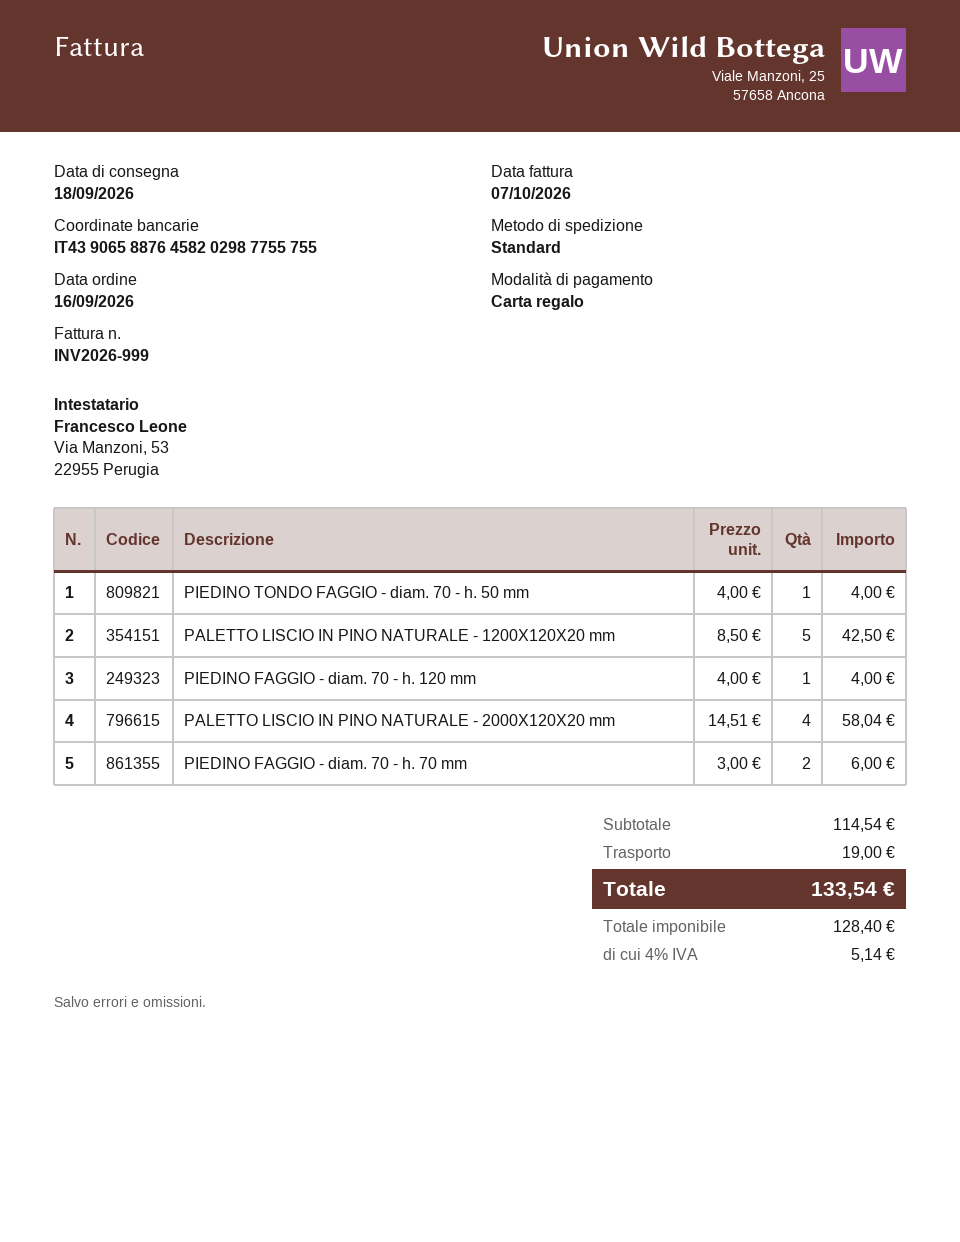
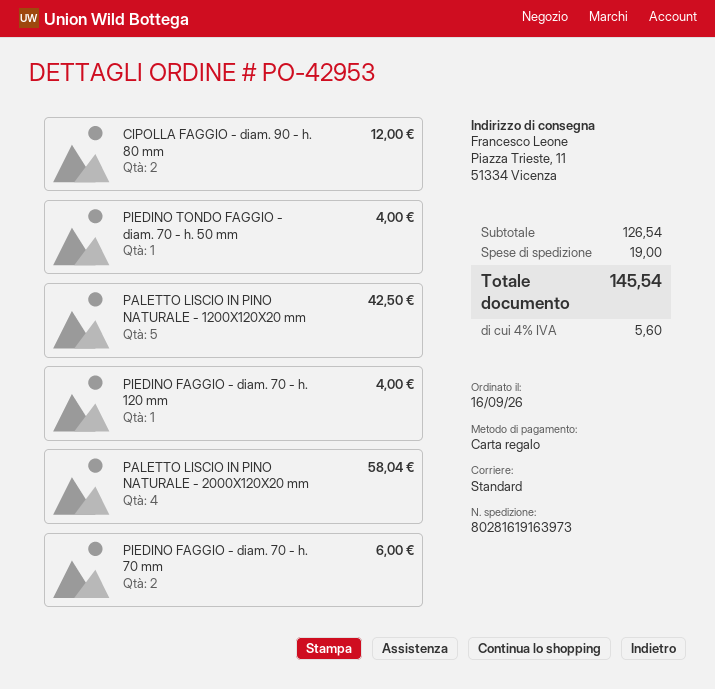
CIPOLLA FAGGIO - diam. 90 - h. 80 mm: none -> 2 for 12.00
subtotal: 114.54 -> 126.54
tax: 4% = 5.14 -> 4% = 5.60
total: 133.54 -> 145.54

